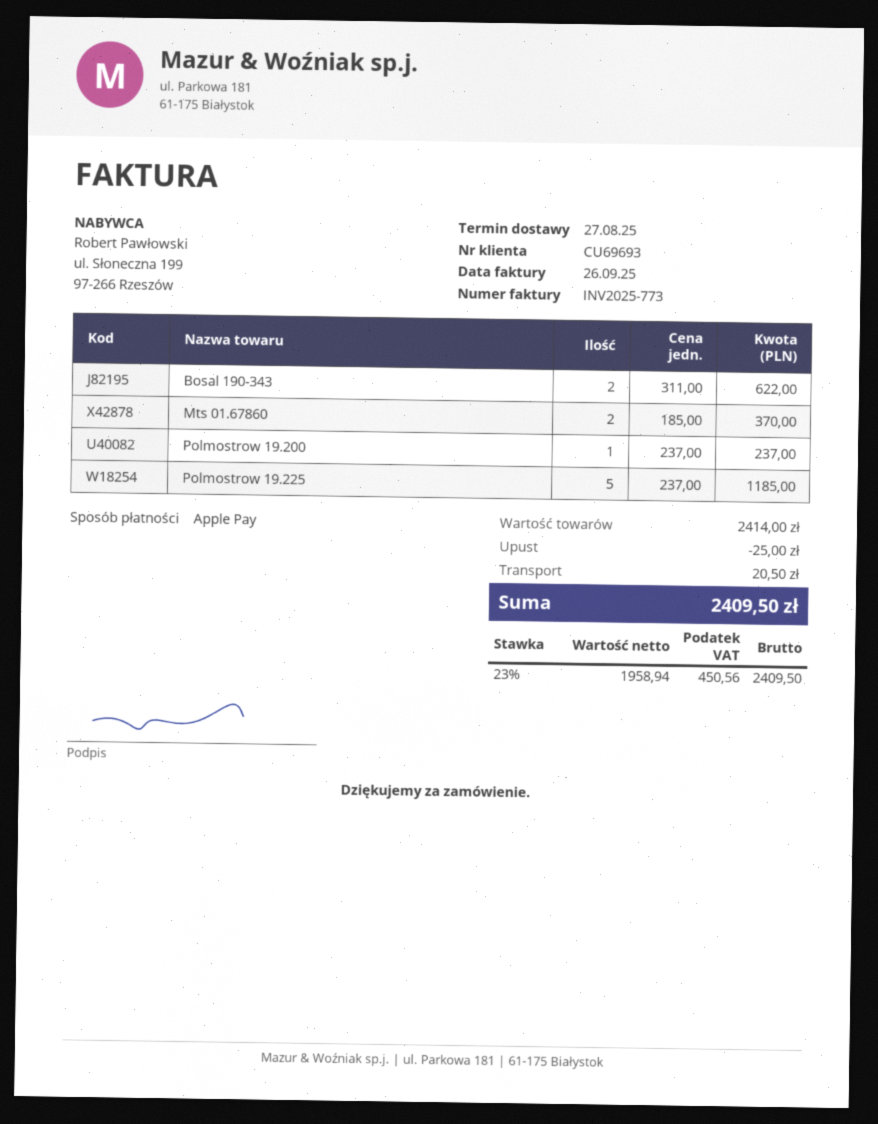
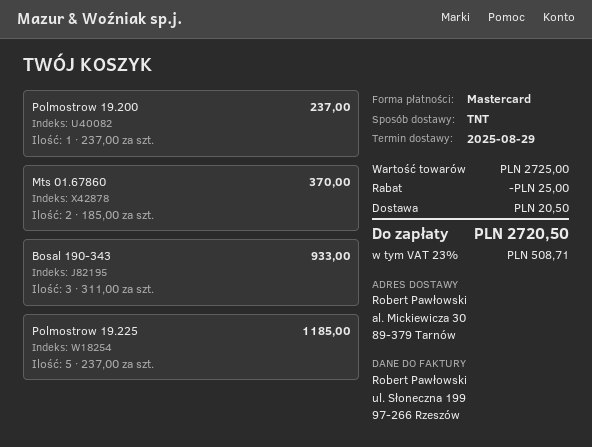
delivery date: 2025-08-27 -> 2025-08-29
payment method: Apple Pay -> Mastercard
Bosal 190-343: 2 x 311.00 = 622.00 -> 3 x 311.00 = 933.00
subtotal: 2414.00 -> 2725.00
tax: 23% = 450.56 -> 23% = 508.71
total: 2409.50 -> 2720.50

